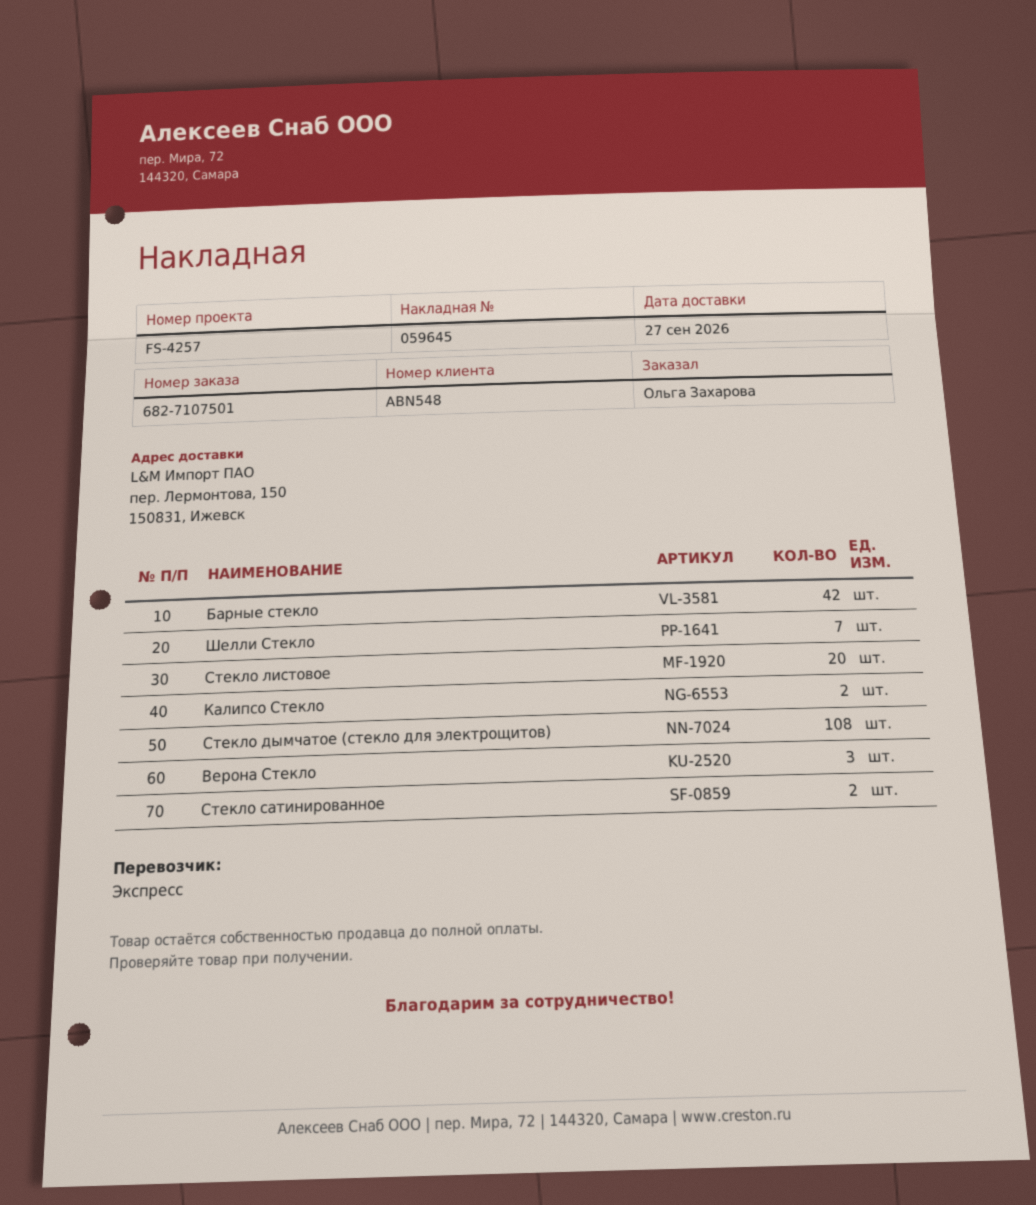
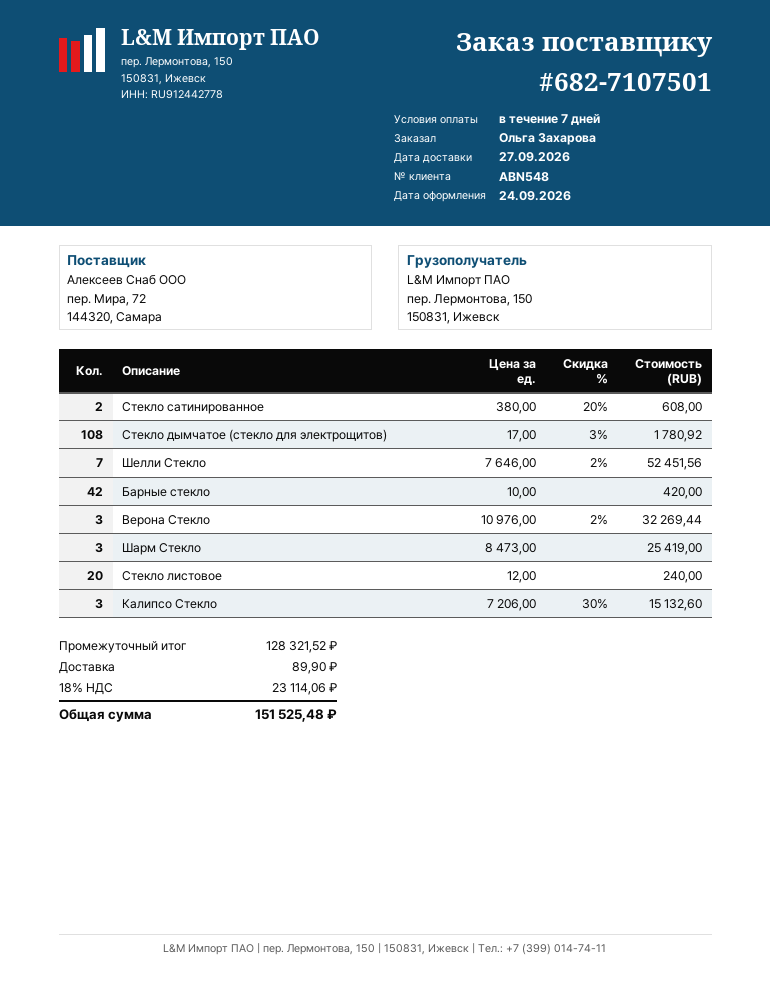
Калипсо Стекло: 2 -> 3
Шарм Стекло: none -> 3

